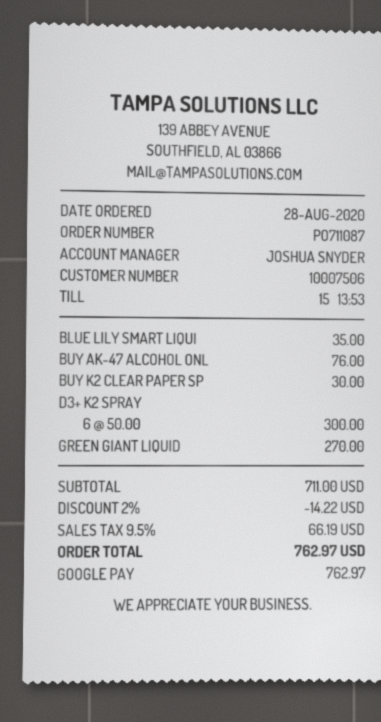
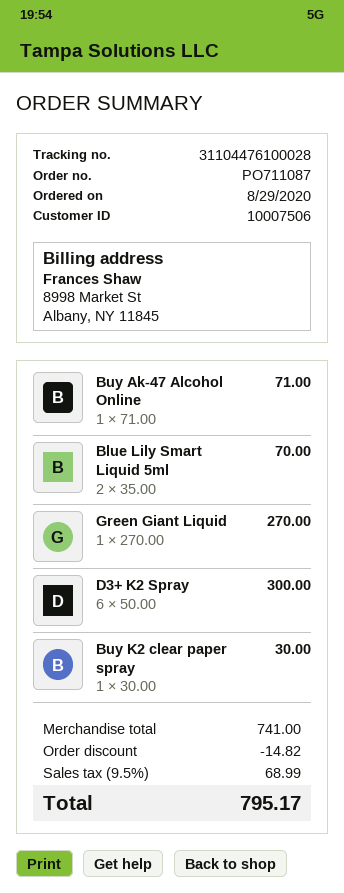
order date: 2020-08-28 -> 2020-08-29
BLUE LILY SMART LIQUI: 1 x 35.00 = 35.00 -> 2 x 35.00 = 70.00
BUY AK-47 ALCOHOL ONL: 1 x 76.00 = 76.00 -> 1 x 71.00 = 71.00
subtotal: 711.00 -> 741.00
discount: 14.22 -> 14.82
tax: 9.5% = 66.19 -> 9.5% = 68.99
total: 762.97 -> 795.17

